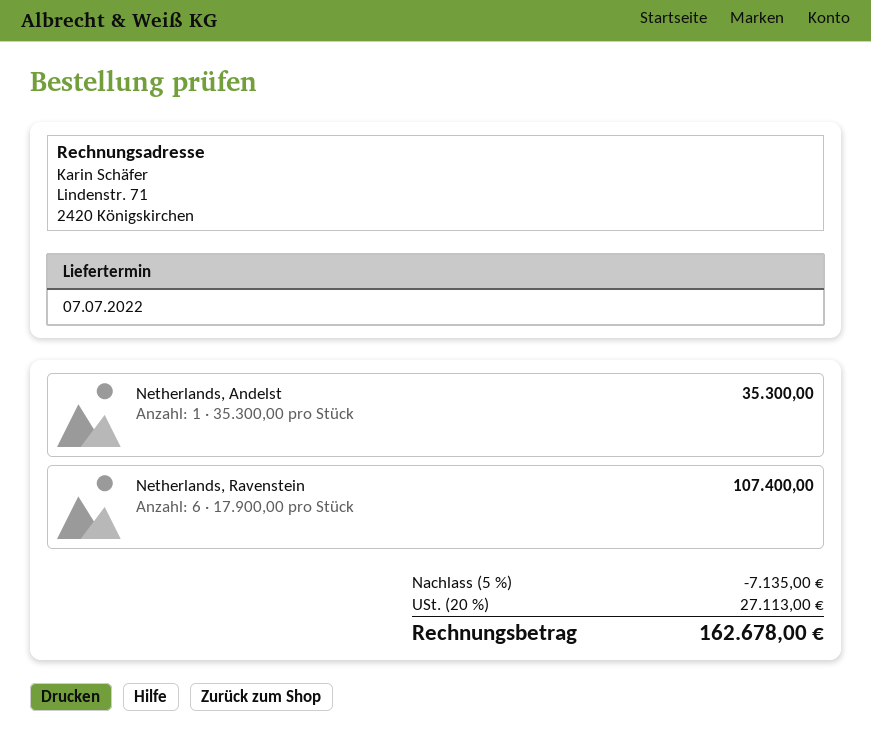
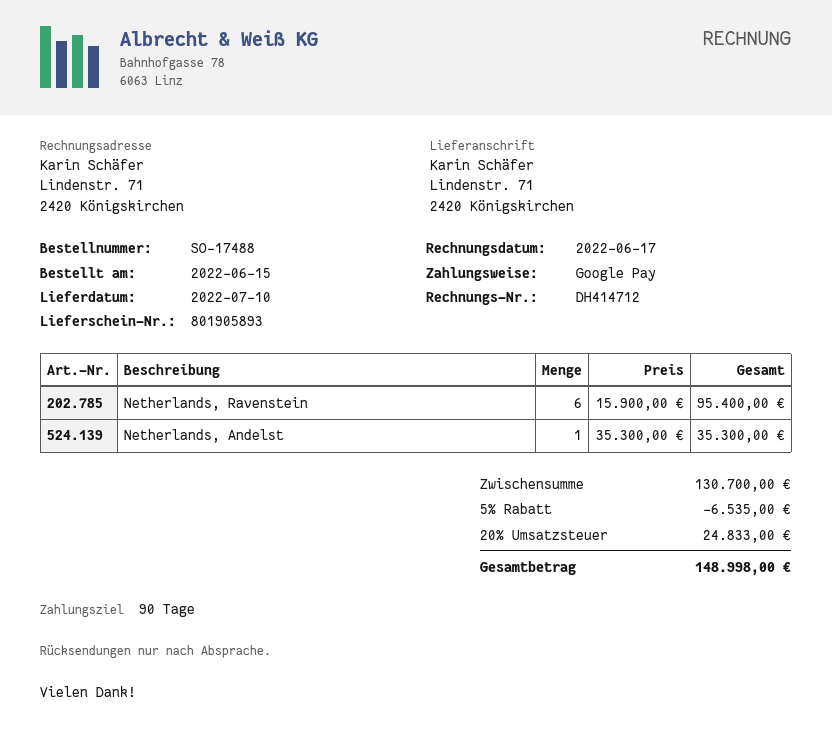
delivery date: 2022-07-07 -> 2022-07-10
Netherlands, Ravenstein: 6 x 17900.00 = 107400.00 -> 6 x 15900.00 = 95400.00
discount: 5% = 7135.00 -> 5% = 6535.00
tax: 20% = 27113.00 -> 20% = 24833.00
total: 162678.00 -> 148998.00

